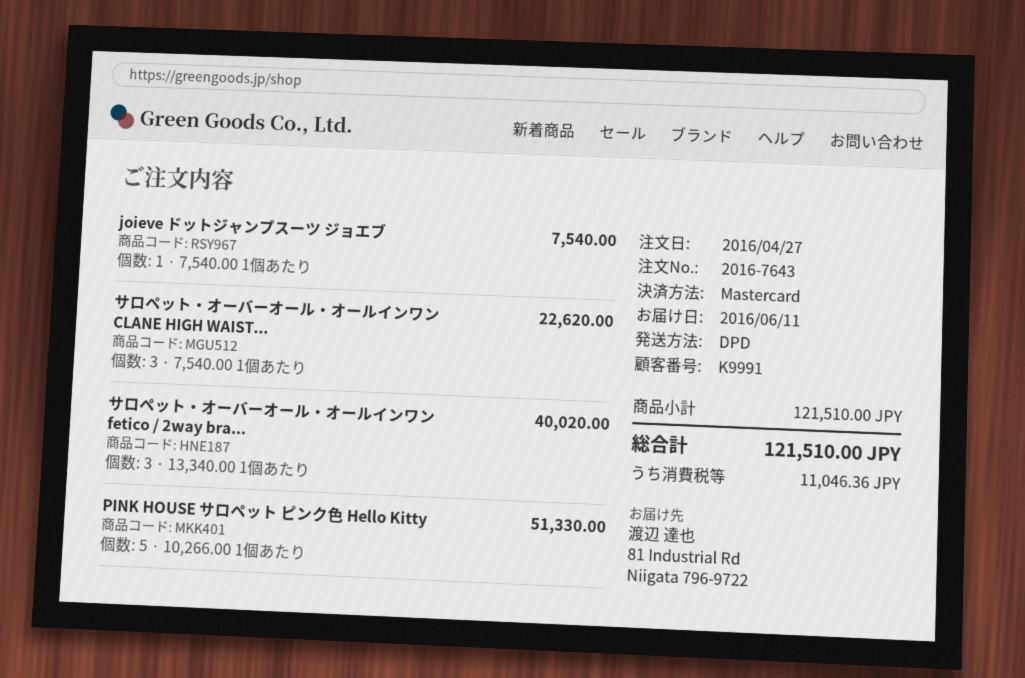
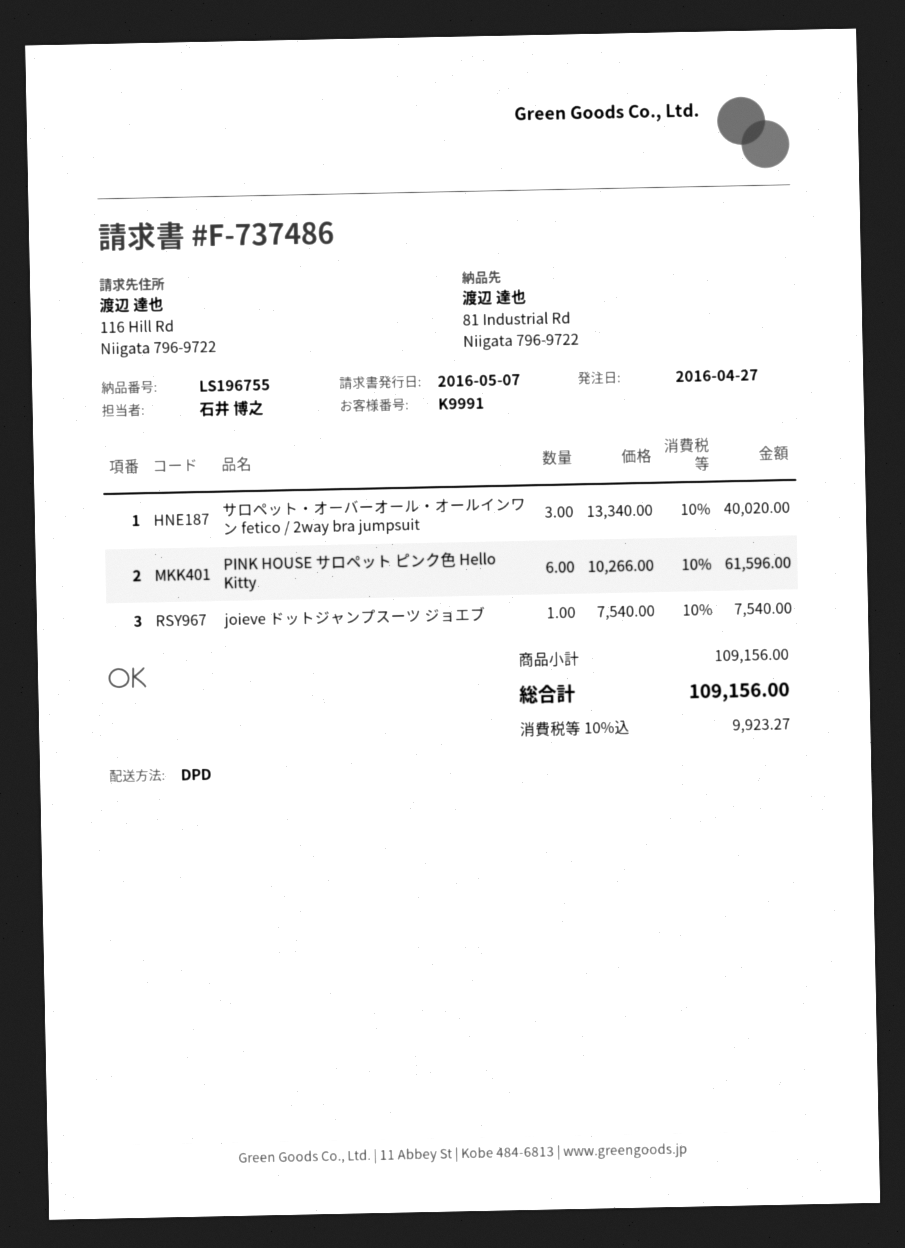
サロペット・オーバーオール・オールインワン CLANE HIGH WAIST...: 3 x 7540.00 = 22620.00 -> none
PINK HOUSE サロペット ピンク色 Hello Kitty: 5 x 10266.00 = 51330.00 -> 6 x 10266.00 = 61596.00
subtotal: 121510.00 -> 109156.00
tax: 11046.36 -> 9923.27
total: 121510.00 -> 109156.00

